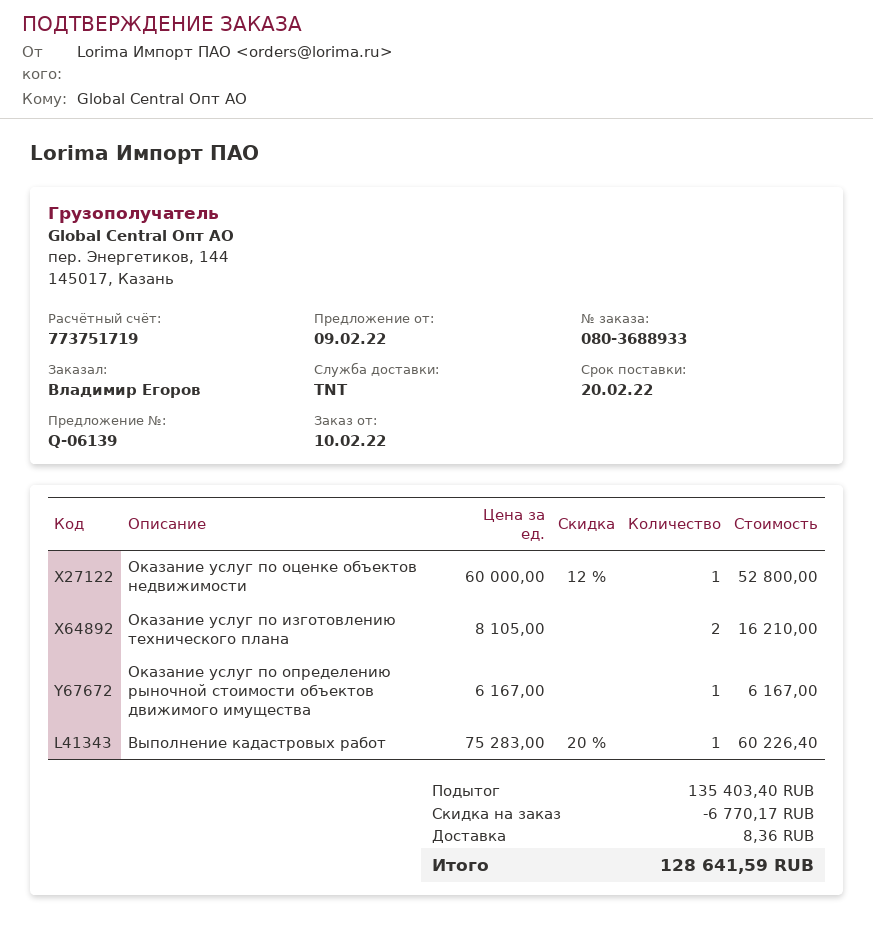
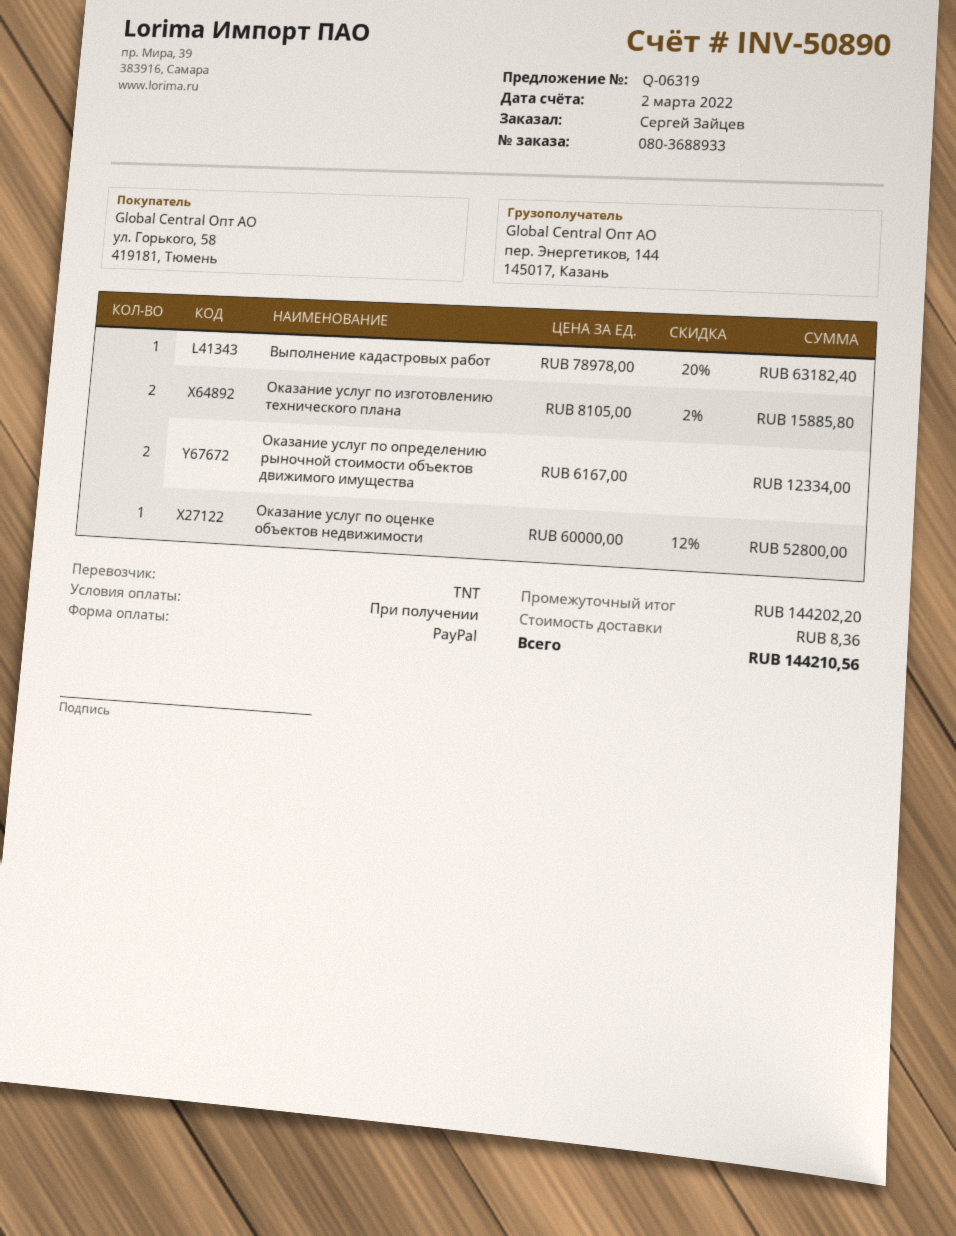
quote number: Q-06139 -> Q-06319
ordered by: Владимир Егоров -> Сергей Зайцев
Оказание услуг по изготовлению технического плана: 2 x 8105.00 = 16210.00 -> 2 x 8105.00 - 2% = 15885.80
Оказание услуг по определению рыночной стоимости объектов движимого имущества: 1 x 6167.00 = 6167.00 -> 2 x 6167.00 = 12334.00
Выполнение кадастровых работ: 1 x 75283.00 - 20% = 60226.40 -> 1 x 78978.00 - 20% = 63182.40
subtotal: 135403.40 -> 144202.20
discount: 6770.17 -> none
total: 128641.59 -> 144210.56

